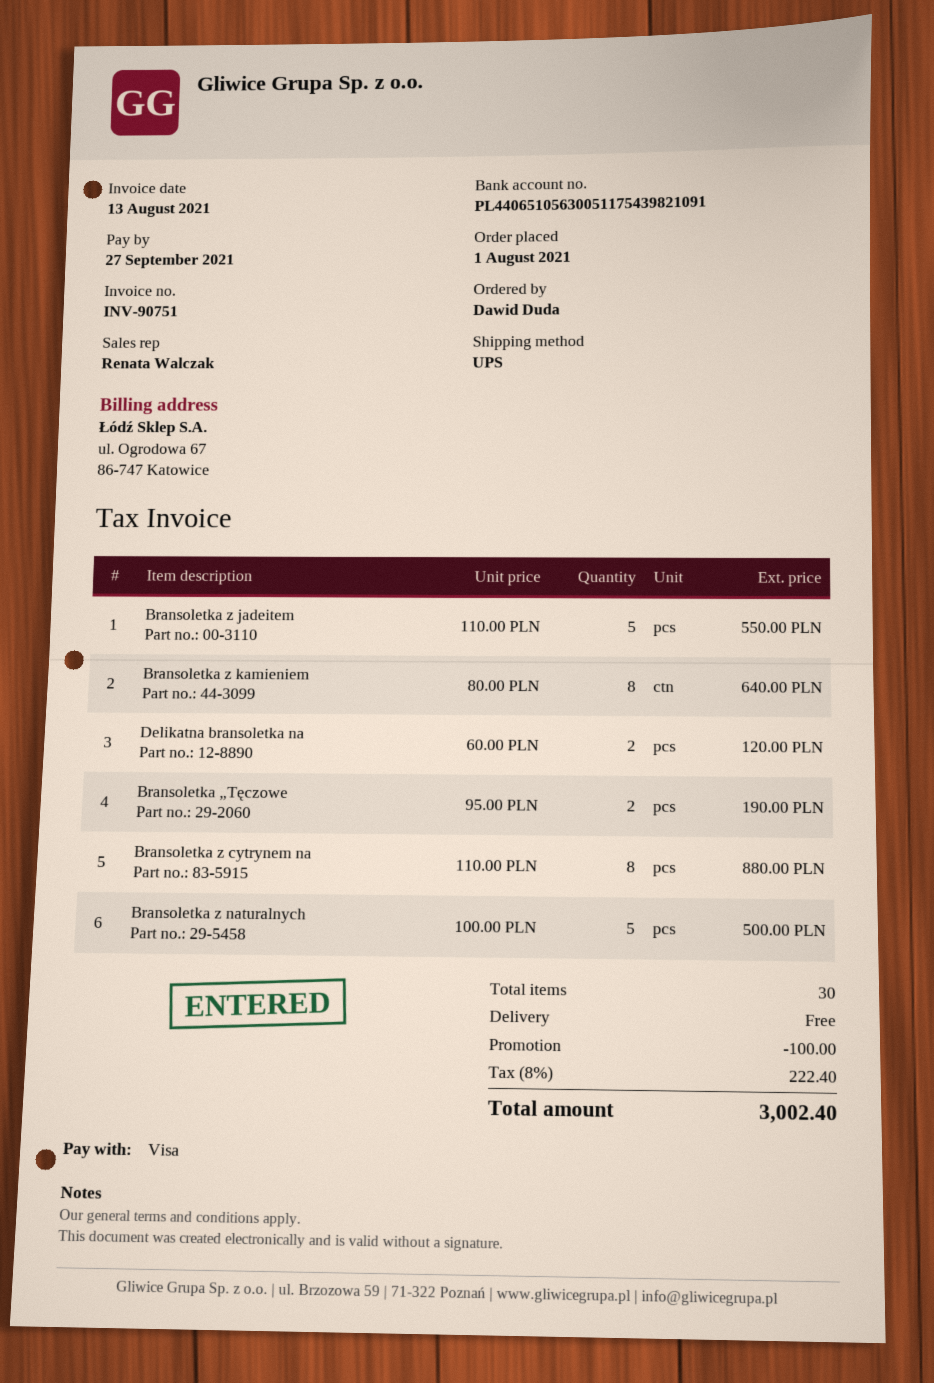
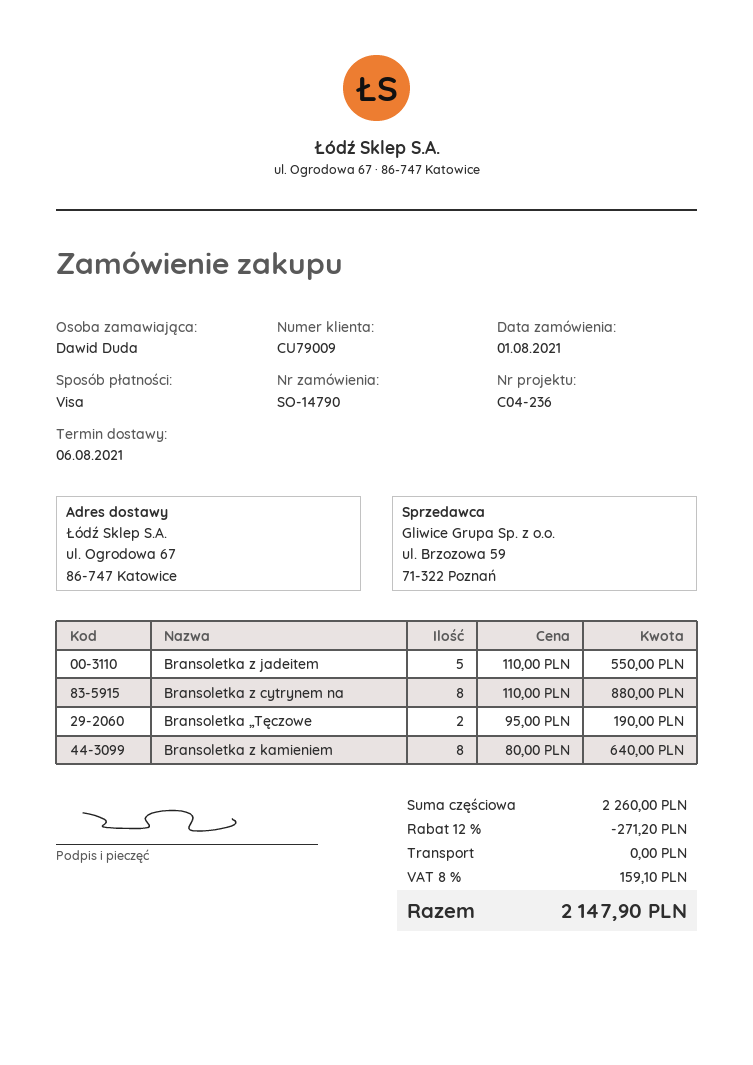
Delikatna bransoletka na: 2 x 60.00 = 120.00 -> none
Bransoletka z naturalnych: 5 x 100.00 = 500.00 -> none
discount: 100.00 -> 271.20
tax: 8% = 222.40 -> 8% = 159.10
total: 3002.40 -> 2147.90

